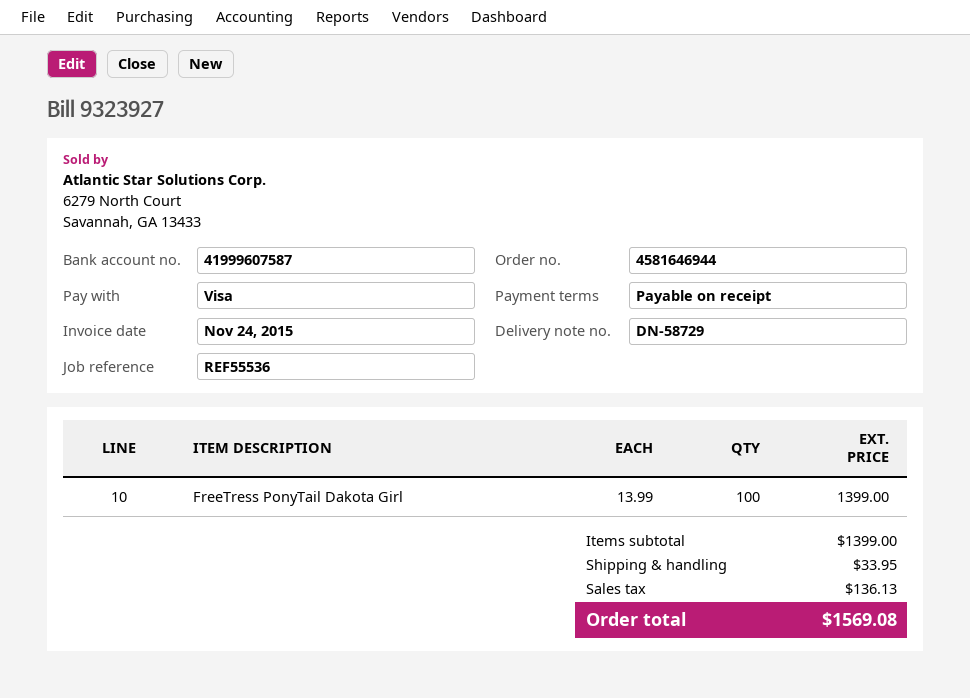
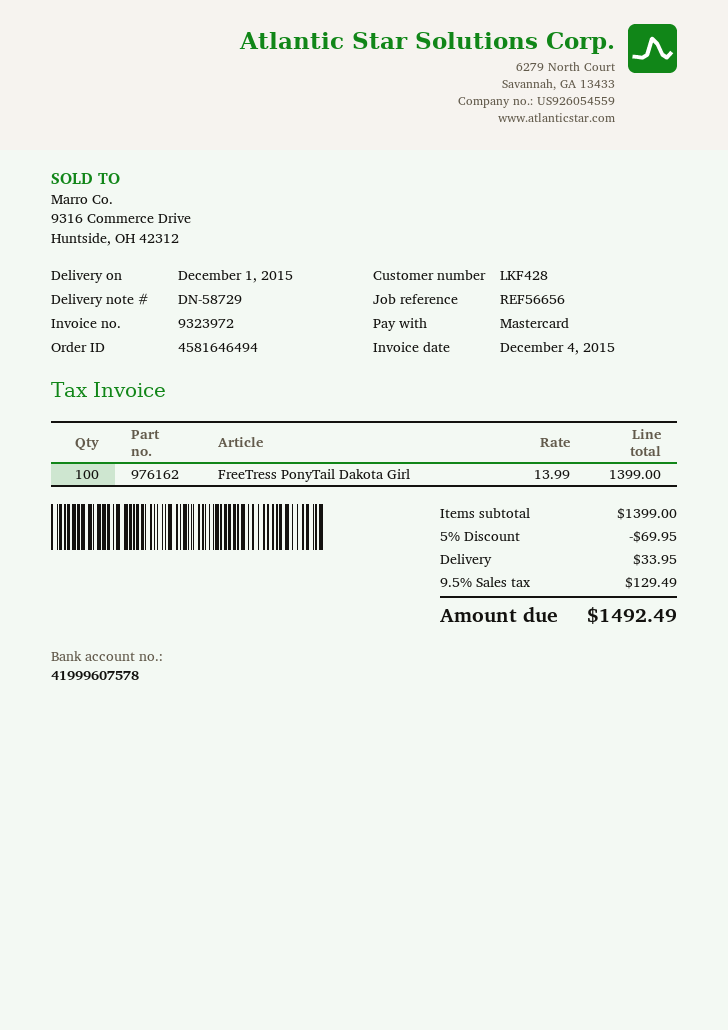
order number: 4581646944 -> 4581646494
invoice number: 9323927 -> 9323972
invoice date: 2015-11-24 -> 2015-12-04
reference: REF55536 -> REF56656
payment method: Visa -> Mastercard
bank account: 41999607587 -> 41999607578
discount: none -> 5% = 69.95
tax: 136.13 -> 129.49
total: 1569.08 -> 1492.49

